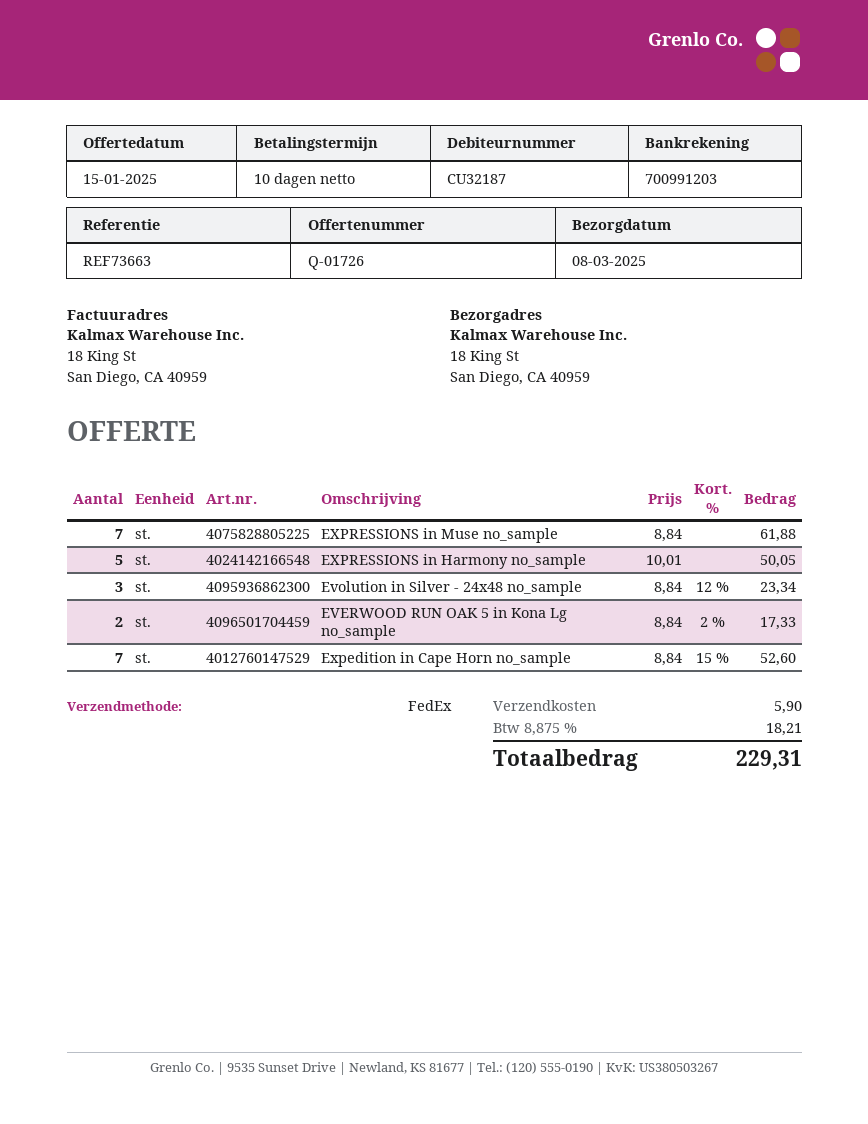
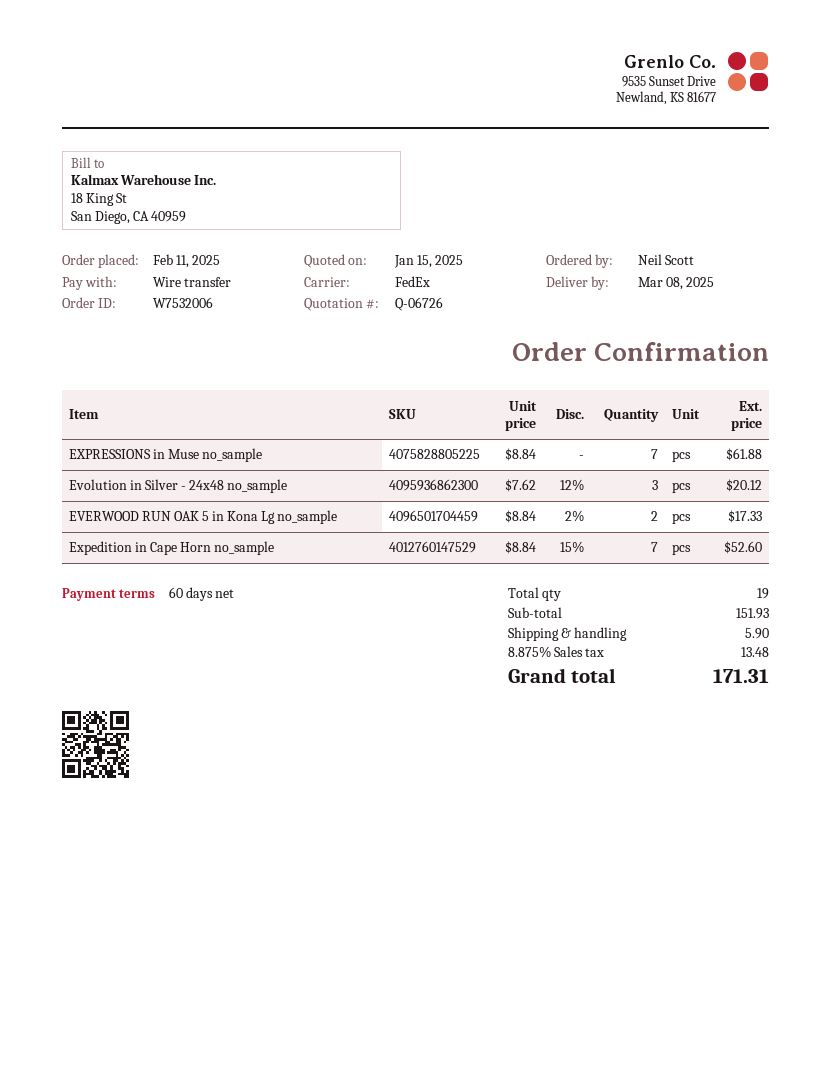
quote number: Q-01726 -> Q-06726
payment terms: 10 days -> 60 days
EXPRESSIONS in Harmony no_sample: 5 x 10.01 = 50.05 -> none
Evolution in Silver - 24x48 no_sample: 3 x 8.84 - 12% = 23.34 -> 3 x 7.62 - 12% = 20.12
tax: 8.875% = 18.21 -> 8.875% = 13.48
total: 229.31 -> 171.31

